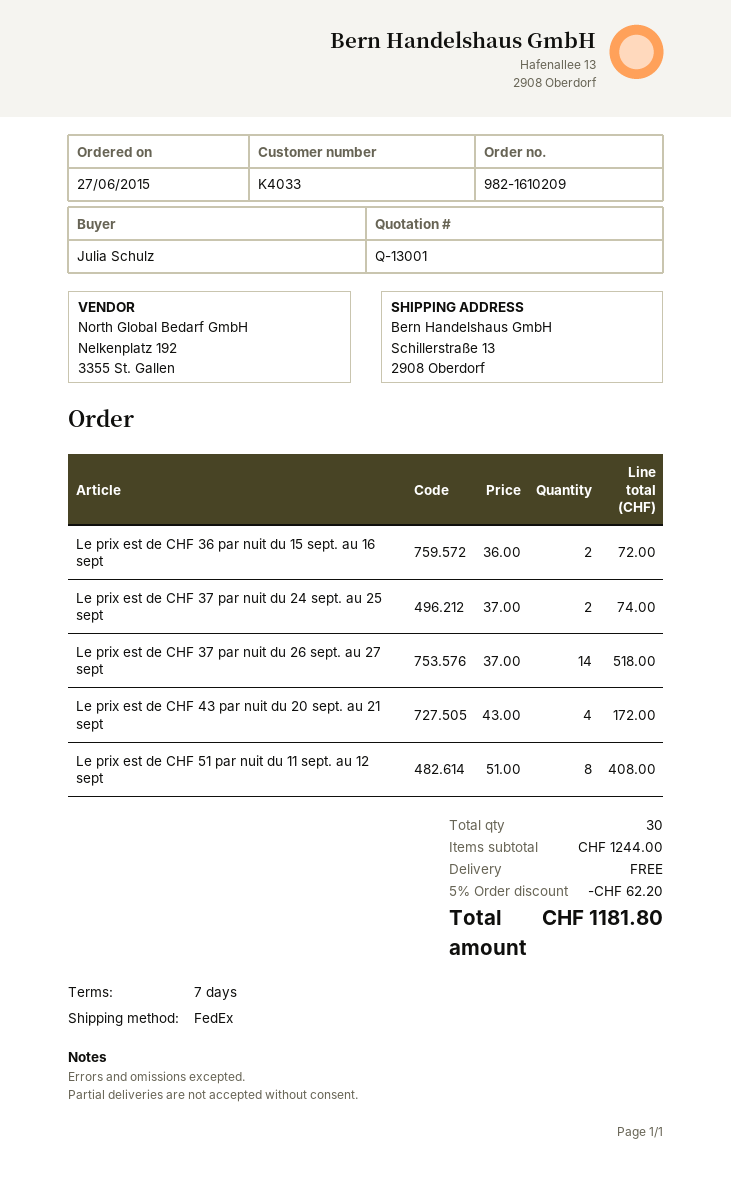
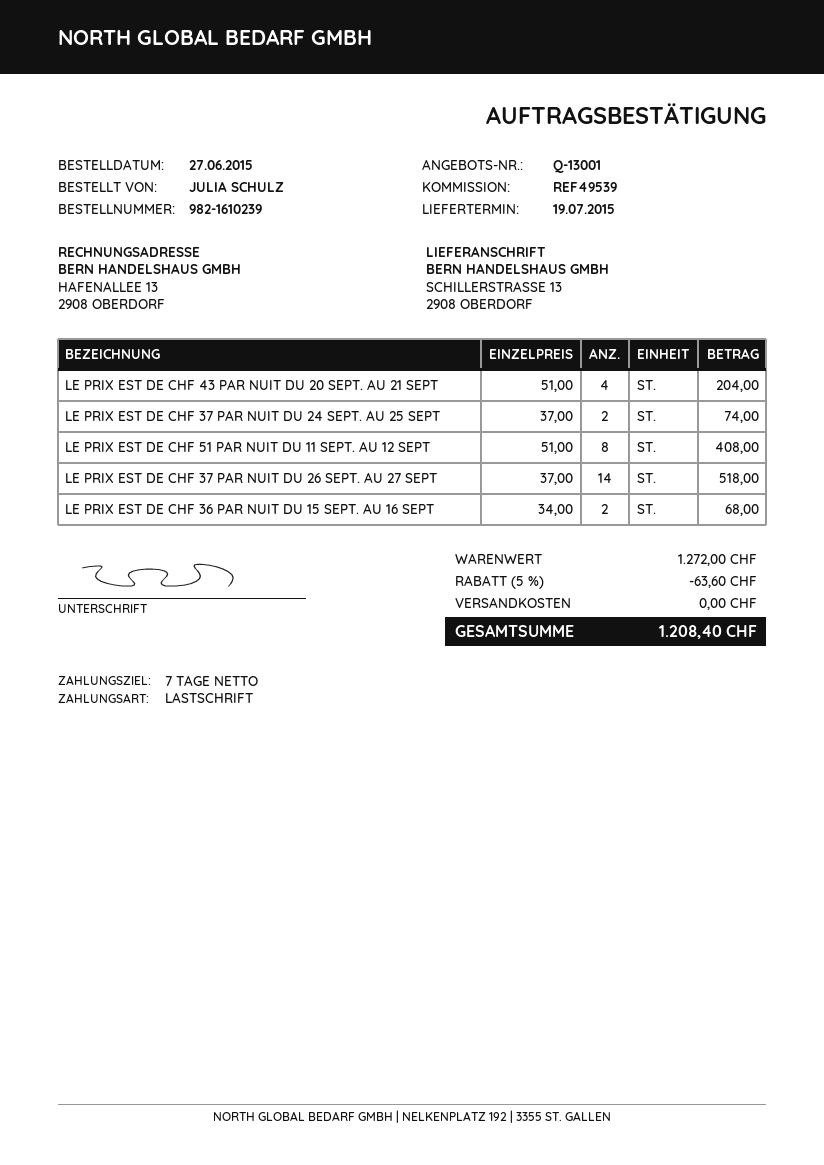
order number: 982-1610209 -> 982-1610239
Le prix est de CHF 36 par nuit du 15 sept. au 16 sept: 2 x 36.00 = 72.00 -> 2 x 34.00 = 68.00
Le prix est de CHF 43 par nuit du 20 sept. au 21 sept: 4 x 43.00 = 172.00 -> 4 x 51.00 = 204.00
subtotal: 1244.00 -> 1272.00
discount: 5% = 62.20 -> 5% = 63.60
total: 1181.80 -> 1208.40

